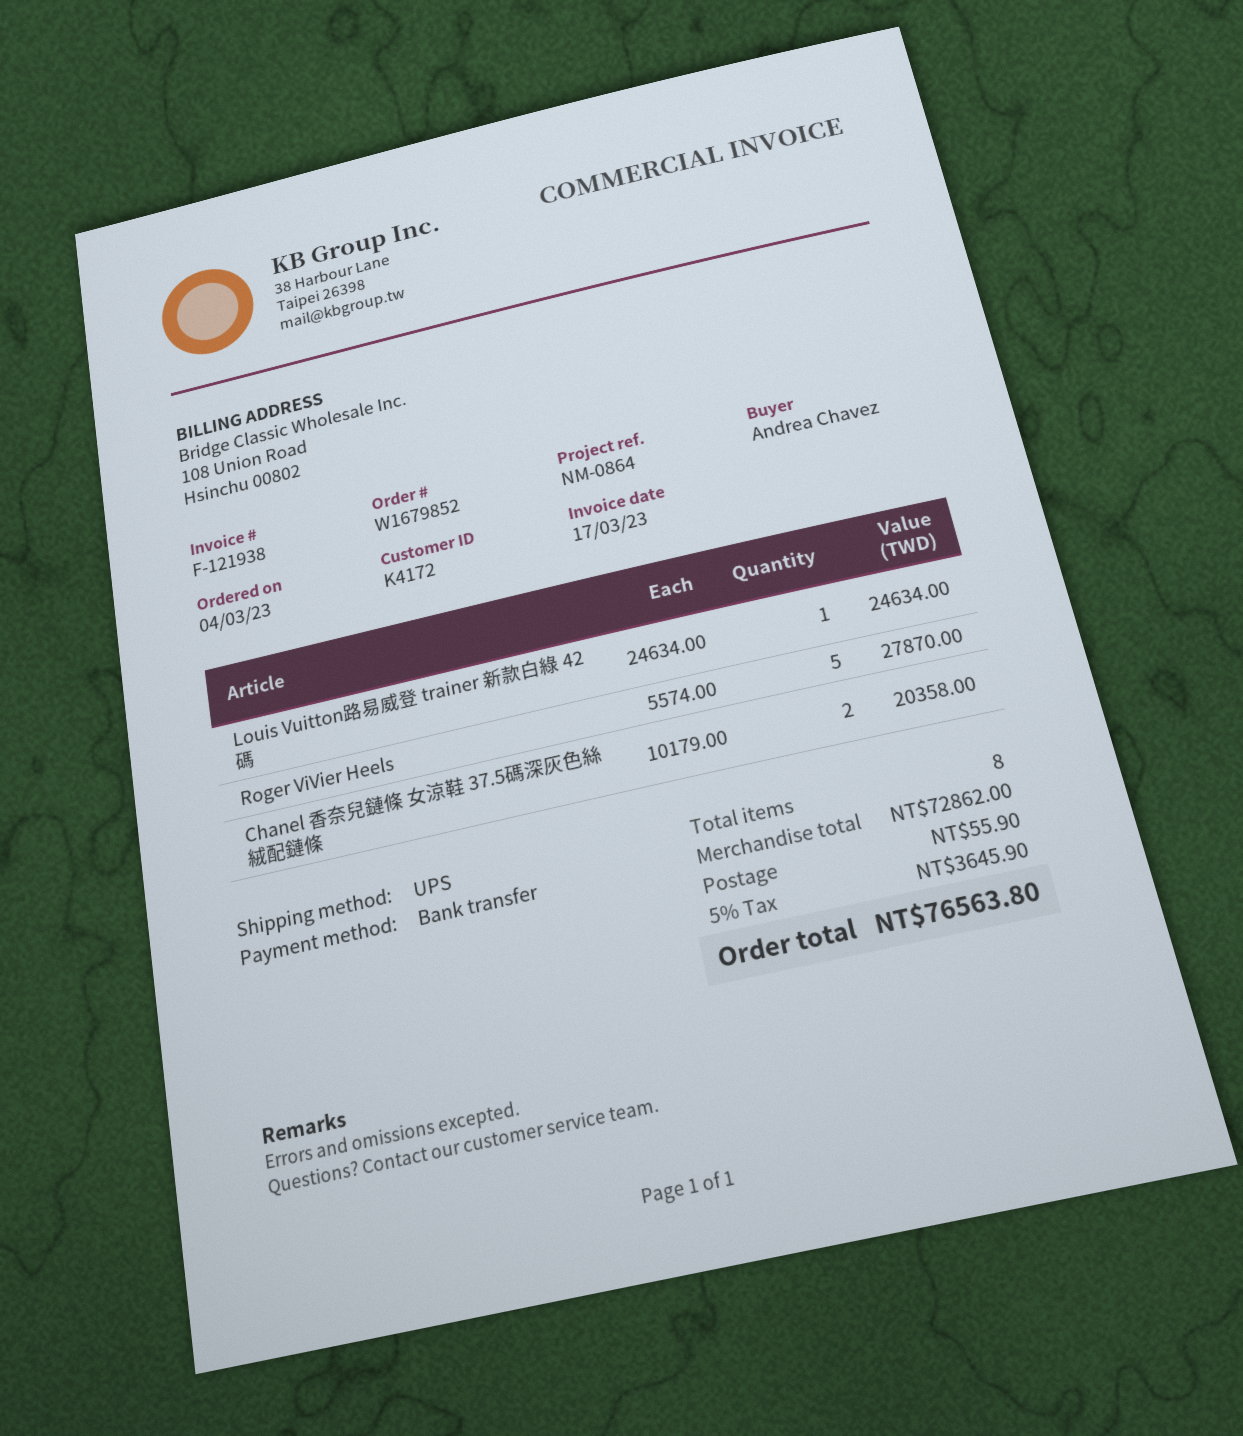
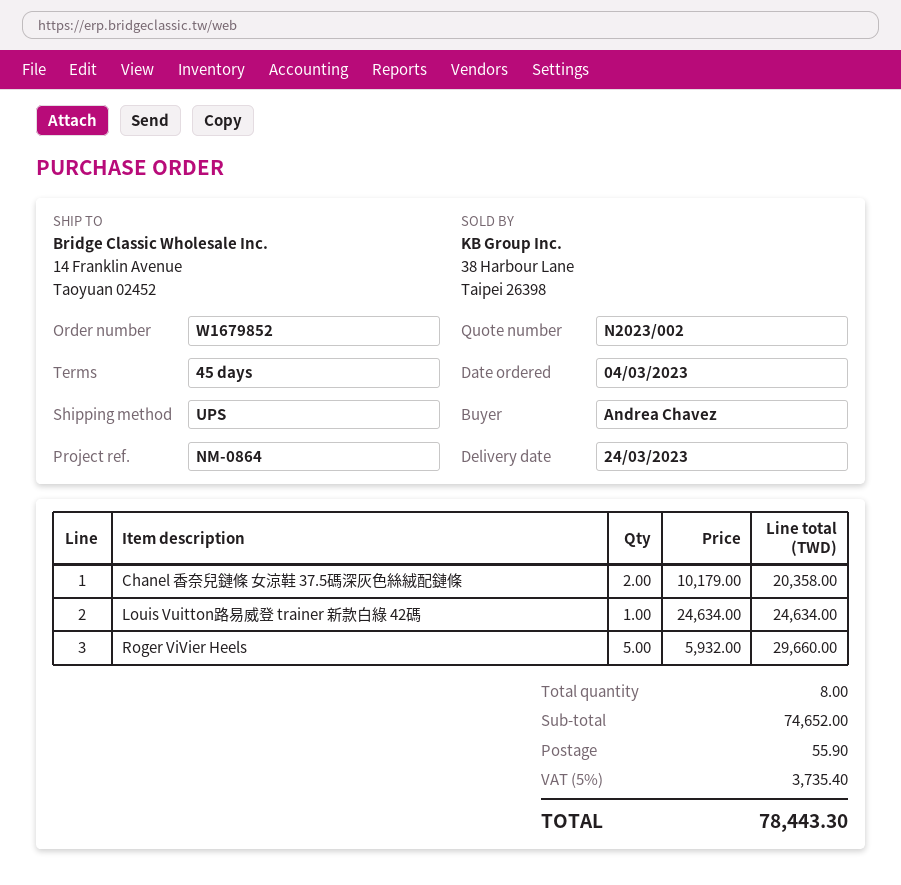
Roger ViVier Heels: 5 x 5574.00 = 27870.00 -> 5 x 5932.00 = 29660.00
subtotal: 72862.00 -> 74652.00
tax: 5% = 3645.90 -> 5% = 3735.40
total: 76563.80 -> 78443.30

